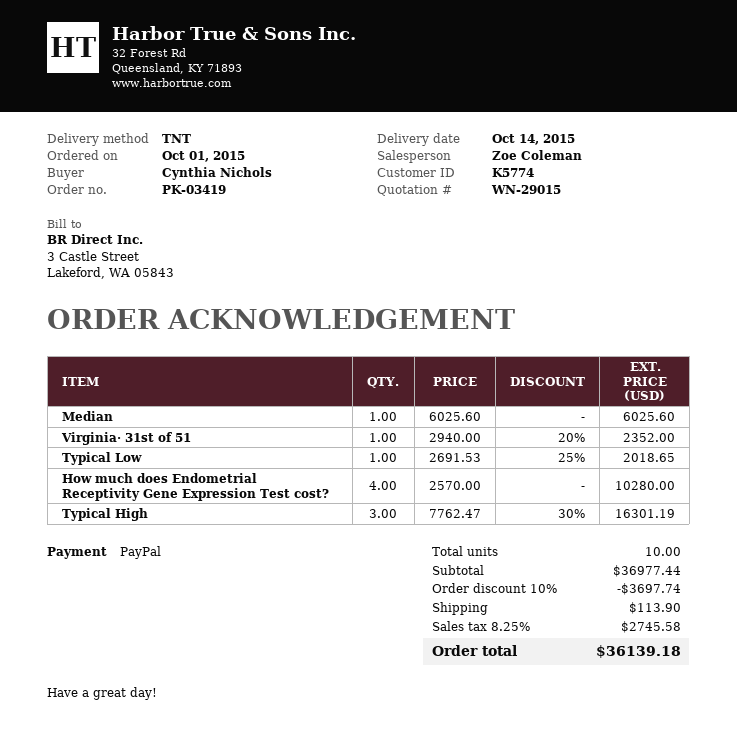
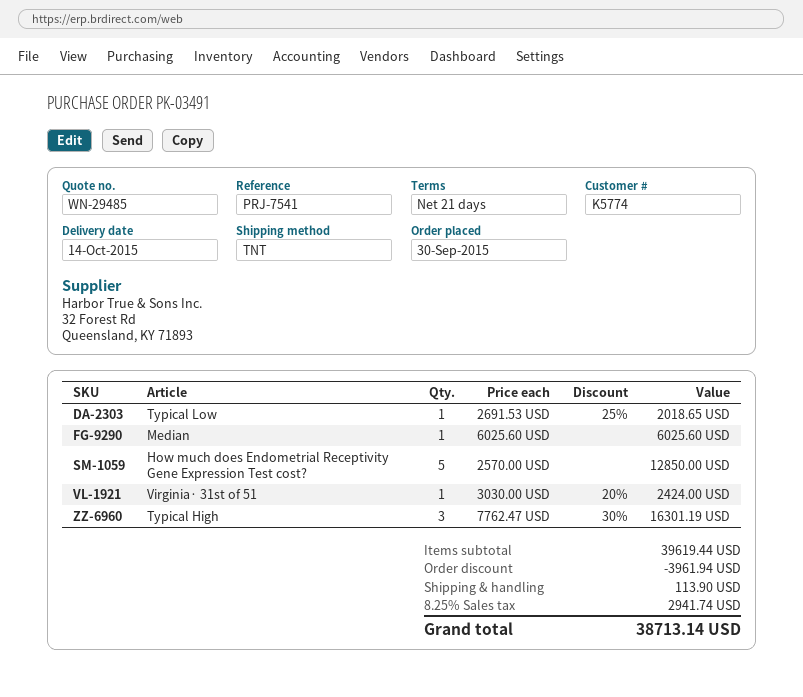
quote number: WN-29015 -> WN-29485
order number: PK-03419 -> PK-03491
order date: 2015-10-01 -> 2015-09-30
Virginia· 31st of 51: 1 x 2940.00 - 20% = 2352.00 -> 1 x 3030.00 - 20% = 2424.00
How much does Endometrial Receptivity Gene Expression Test cost?: 4 x 2570.00 = 10280.00 -> 5 x 2570.00 = 12850.00
subtotal: 36977.44 -> 39619.44
discount: 3697.74 -> 3961.94
tax: 8.25% = 2745.58 -> 8.25% = 2941.74
total: 36139.18 -> 38713.14

